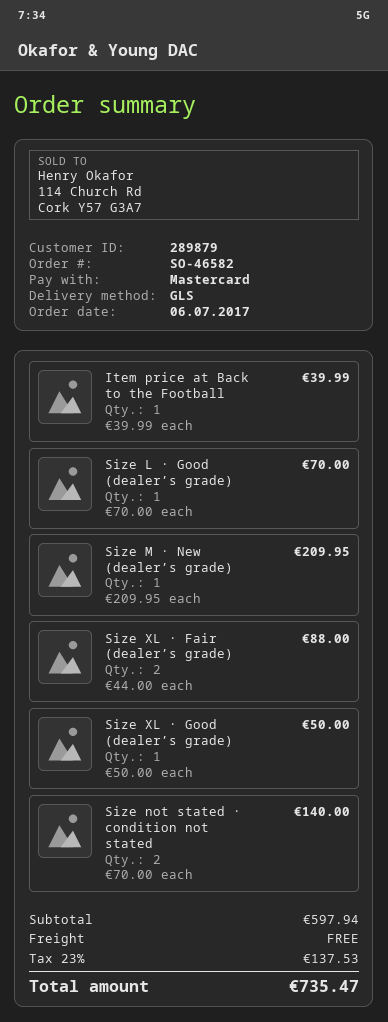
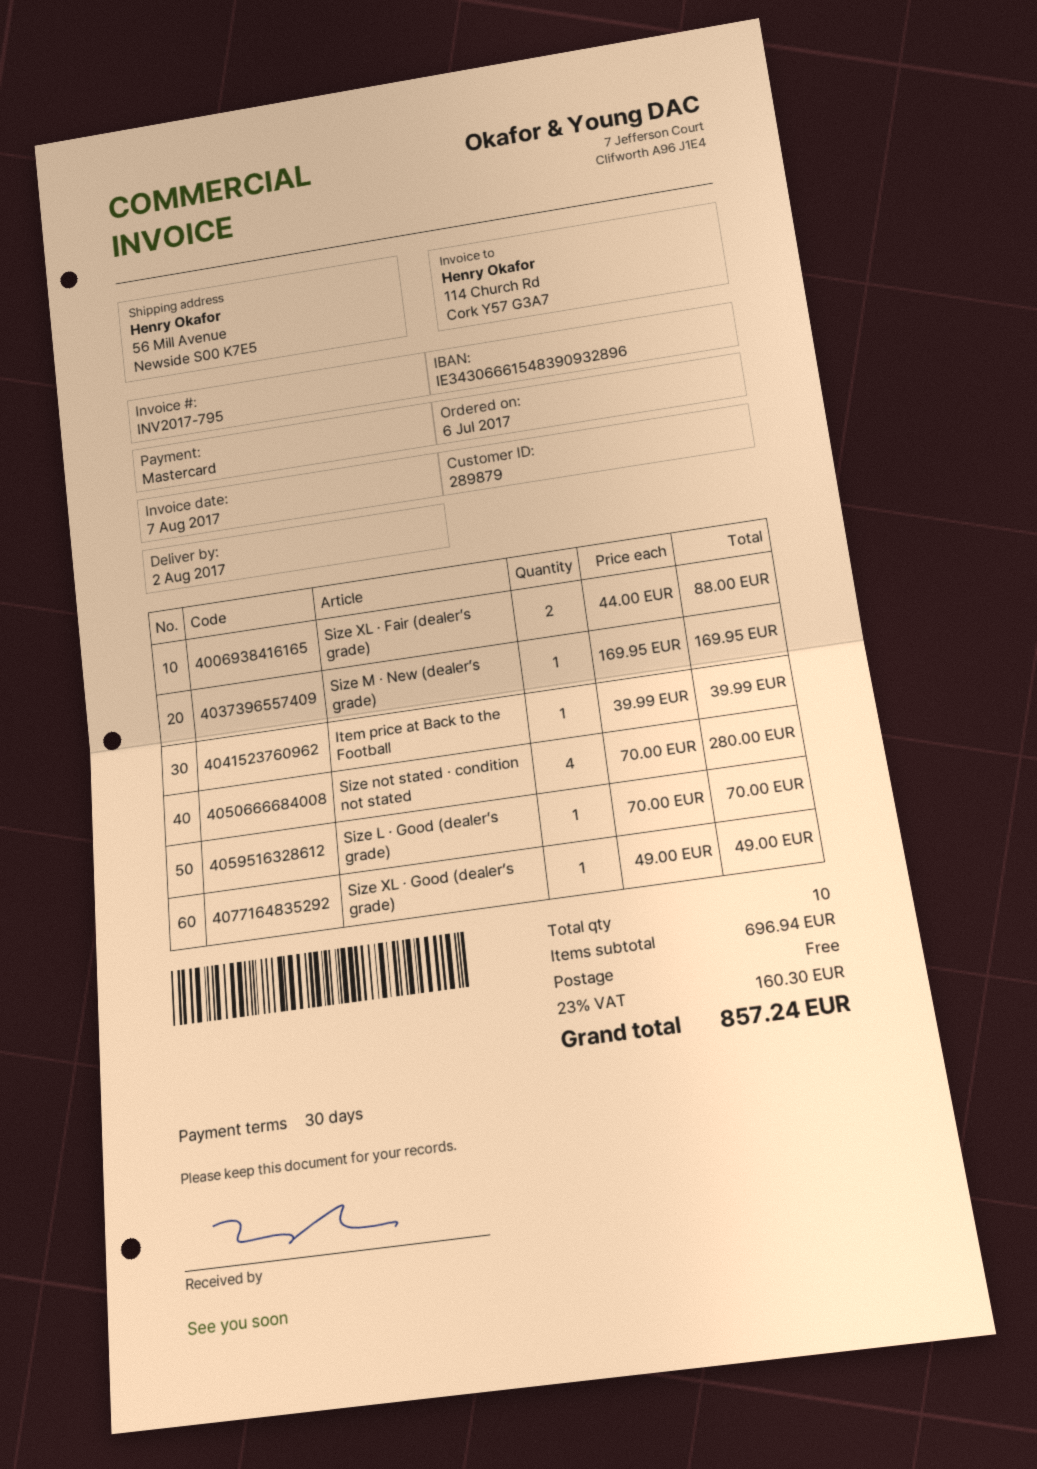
Size M · New (dealer’s grade): 1 x 209.95 = 209.95 -> 1 x 169.95 = 169.95
Size XL · Good (dealer’s grade): 1 x 50.00 = 50.00 -> 1 x 49.00 = 49.00
Size not stated · condition not stated: 2 x 70.00 = 140.00 -> 4 x 70.00 = 280.00
subtotal: 597.94 -> 696.94
tax: 23% = 137.53 -> 23% = 160.30
total: 735.47 -> 857.24

